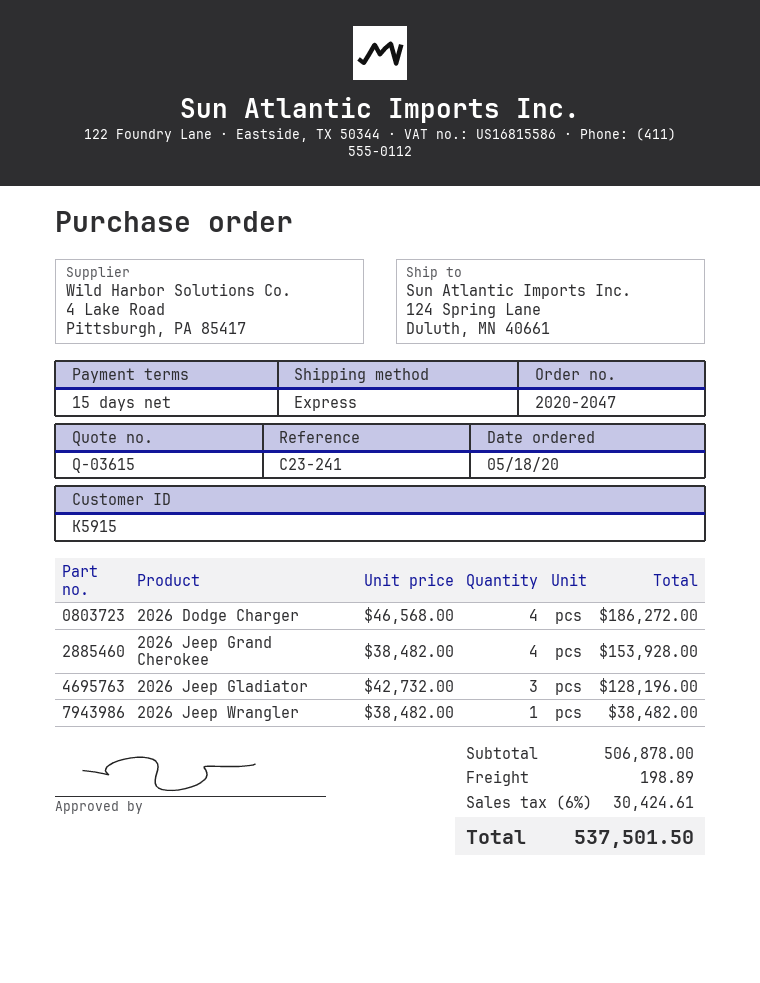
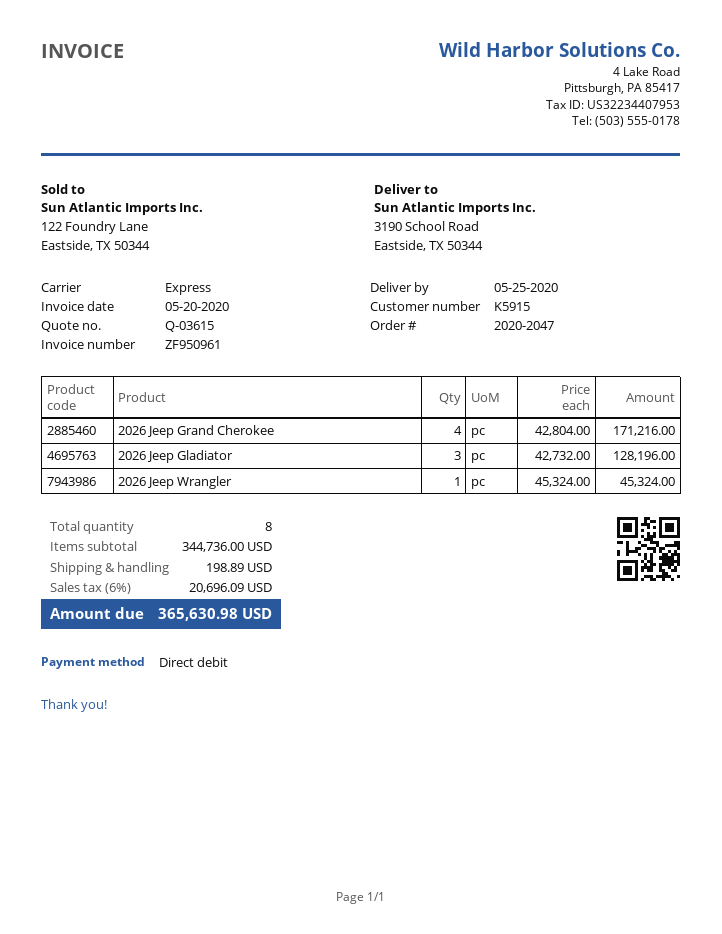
ship to: 124 Spring Lane, Duluth, MN 40661 -> 3190 School Road, Eastside, TX 50344
2026 Dodge Charger: 4 x 46568.00 = 186272.00 -> none
2026 Jeep Grand Cherokee: 4 x 38482.00 = 153928.00 -> 4 x 42804.00 = 171216.00
2026 Jeep Wrangler: 1 x 38482.00 = 38482.00 -> 1 x 45324.00 = 45324.00
subtotal: 506878.00 -> 344736.00
tax: 6% = 30424.61 -> 6% = 20696.09
total: 537501.50 -> 365630.98

